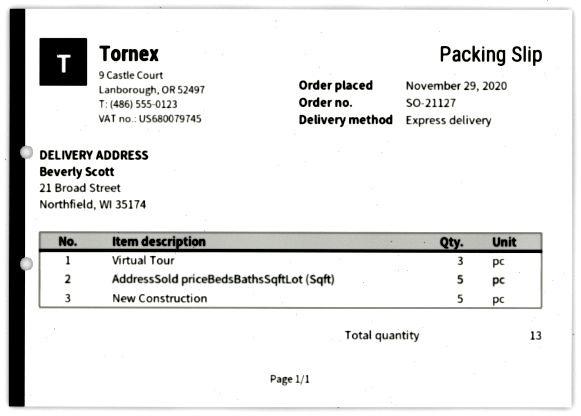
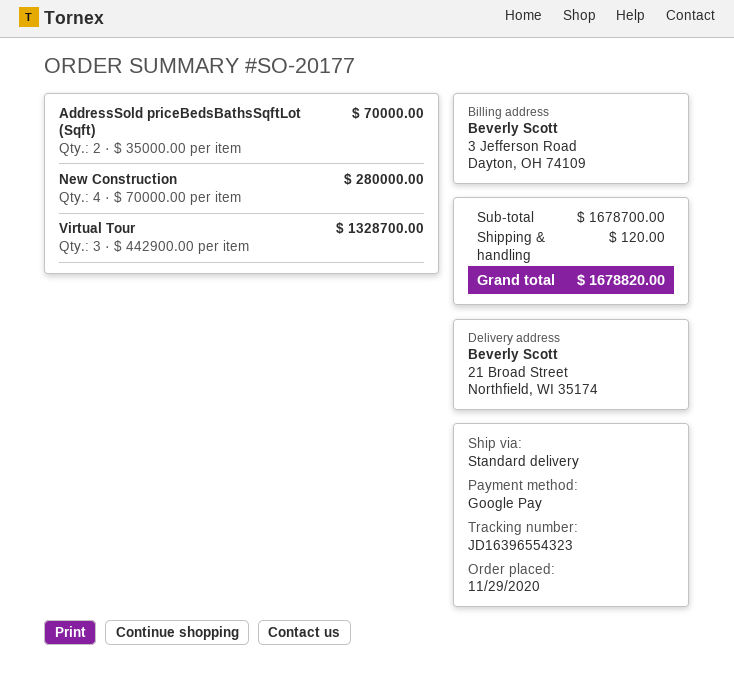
order number: SO-21127 -> SO-20177
shipping method: express -> standard
AddressSold priceBedsBathsSqftLot (Sqft): 5 -> 2
New Construction: 5 -> 4

